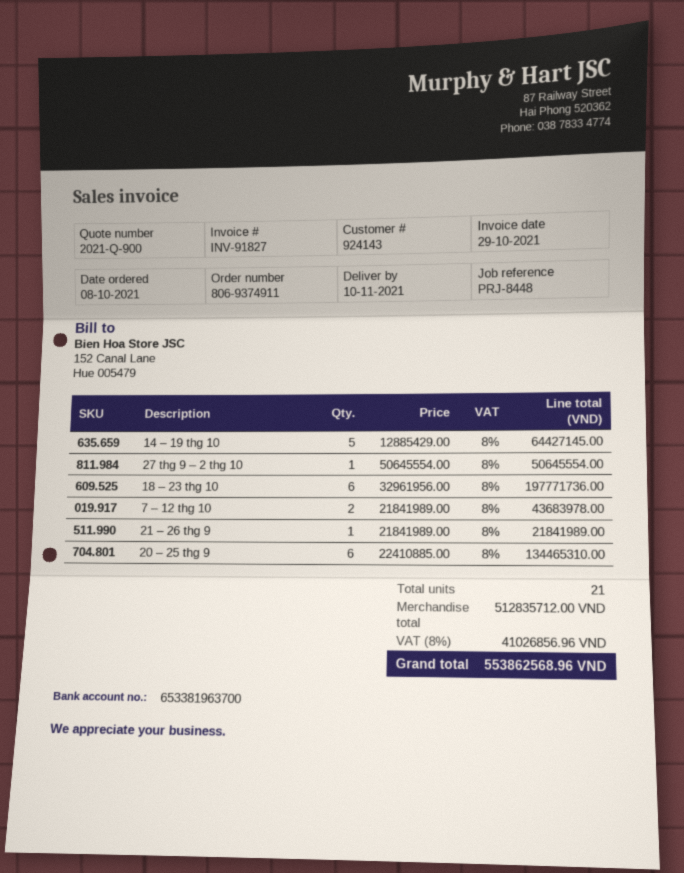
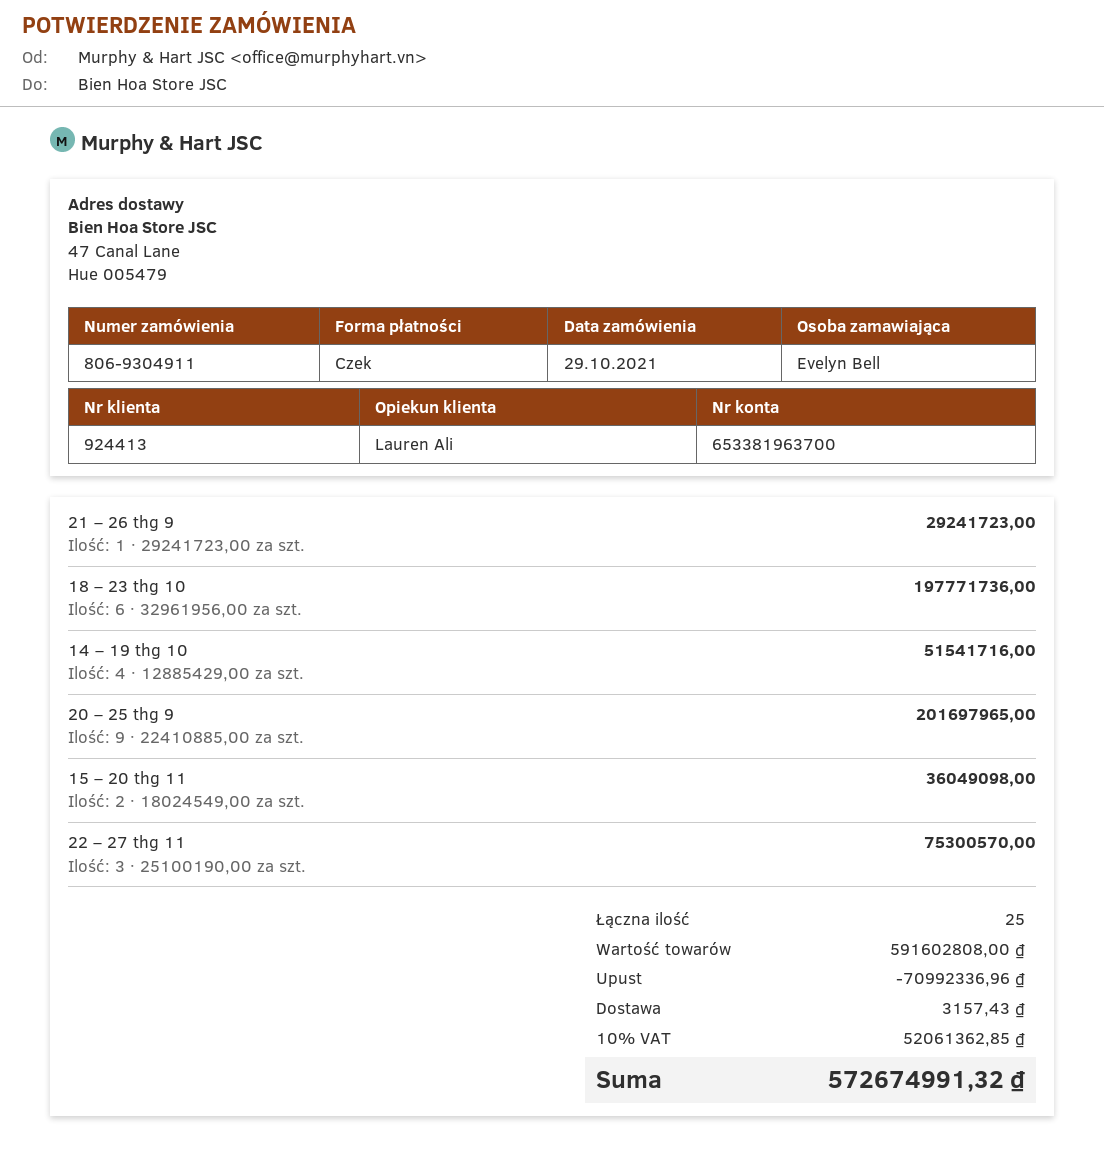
order number: 806-9374911 -> 806-9304911
order date: 2021-10-08 -> 2021-10-29
customer number: 924143 -> 924413
14 – 19 thg 10: 5 x 12885429.00 = 64427145.00 -> 4 x 12885429.00 = 51541716.00
27 thg 9 – 2 thg 10: 1 x 50645554.00 = 50645554.00 -> none
7 – 12 thg 10: 2 x 21841989.00 = 43683978.00 -> none
21 – 26 thg 9: 1 x 21841989.00 = 21841989.00 -> 1 x 29241723.00 = 29241723.00
20 – 25 thg 9: 6 x 22410885.00 = 134465310.00 -> 9 x 22410885.00 = 201697965.00
15 – 20 thg 11: none -> 2 x 18024549.00 = 36049098.00
22 – 27 thg 11: none -> 3 x 25100190.00 = 75300570.00
total quantity: 21 -> 25
subtotal: 512835712.00 -> 591602808.00
discount: none -> 70992336.96
shipping: none -> 3157.43
tax: 8% = 41026856.96 -> 10% = 52061362.85
total: 553862568.96 -> 572674991.32

